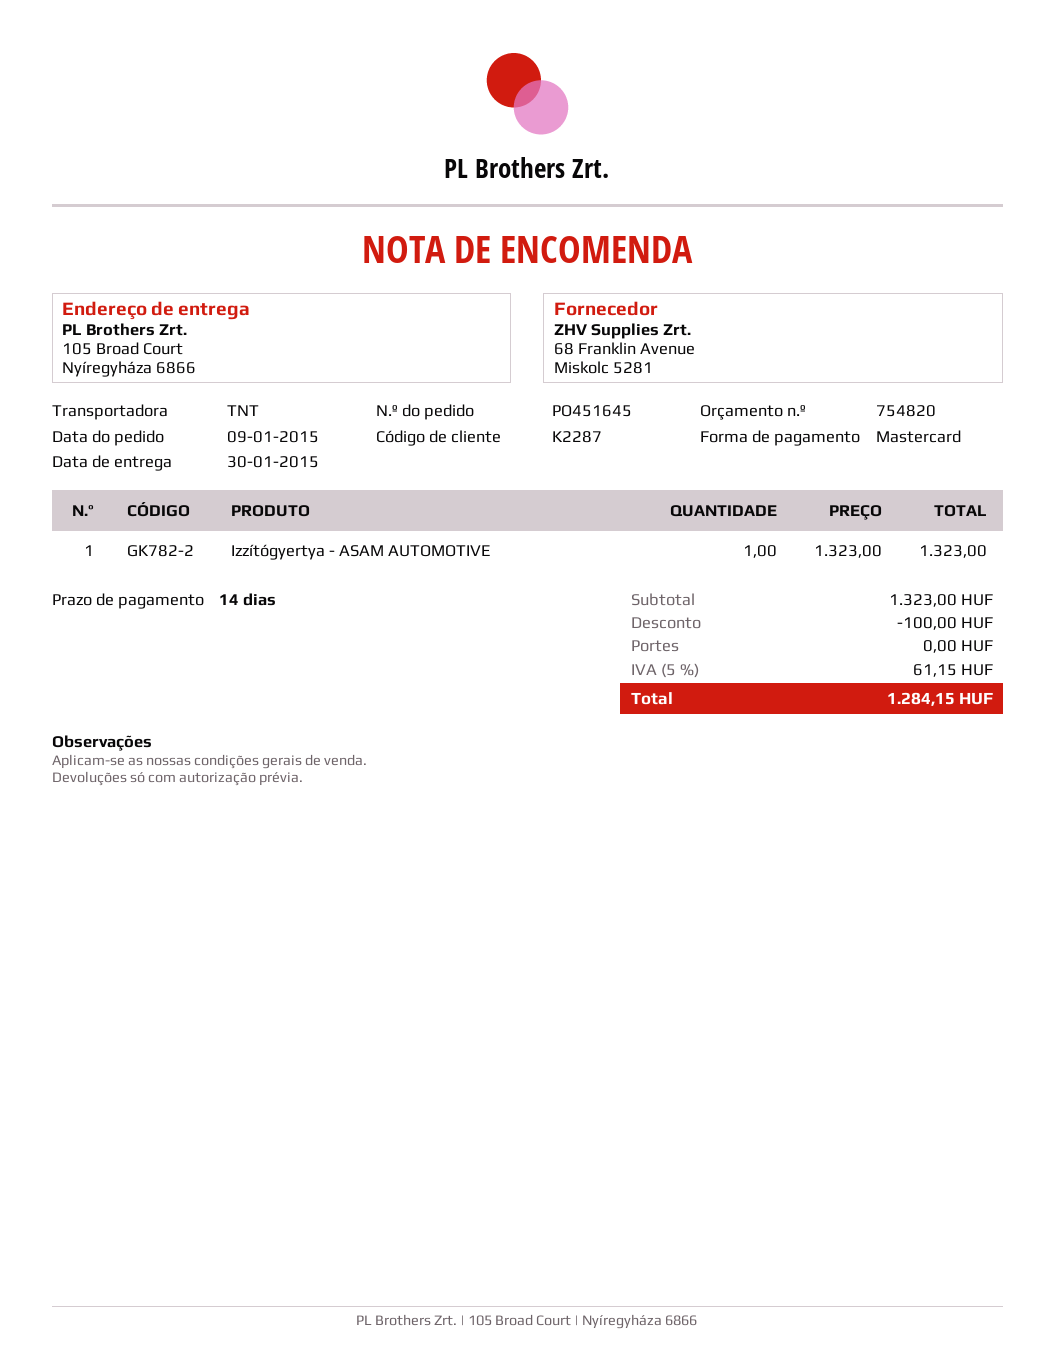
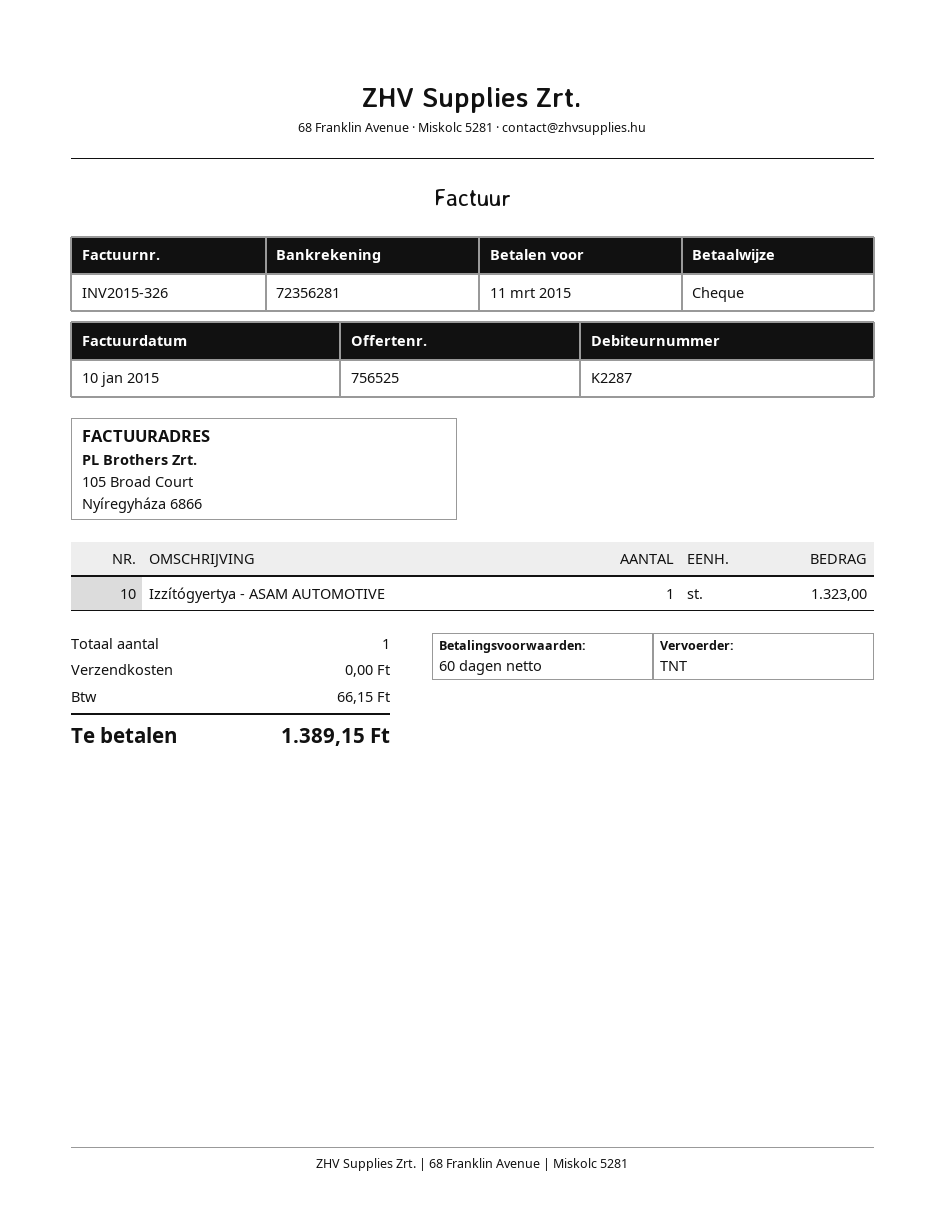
quote number: 754820 -> 756525
payment terms: 14 days -> 60 days
payment method: Mastercard -> cheque
discount: 100.00 -> none
tax: 61.15 -> 66.15
total: 1284.15 -> 1389.15

